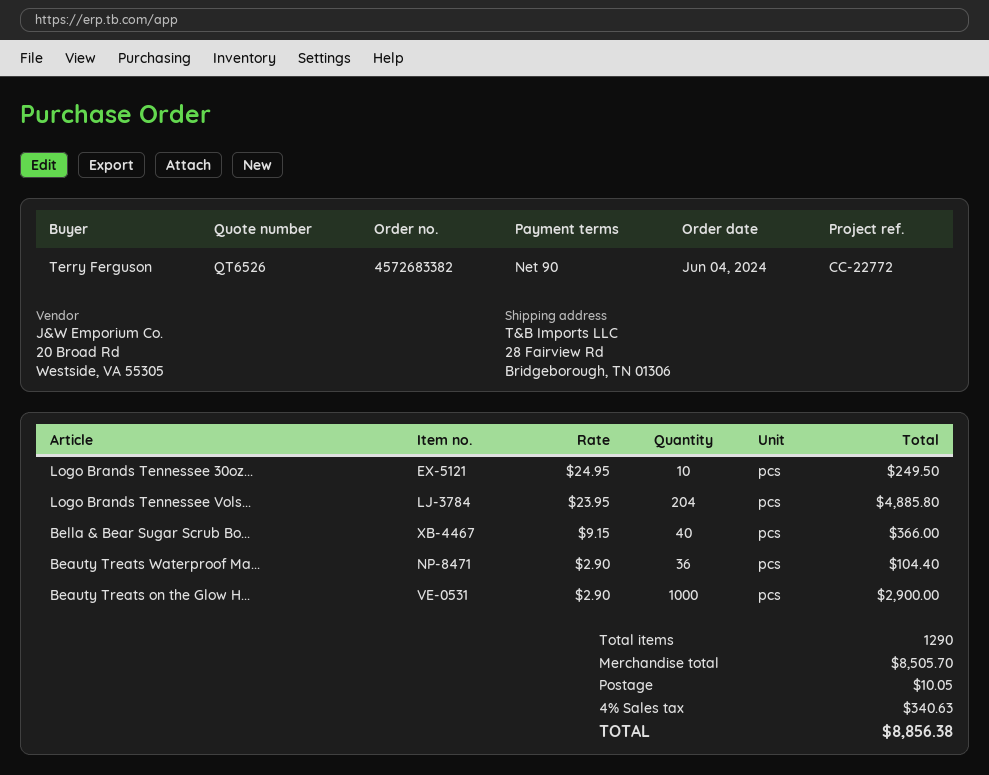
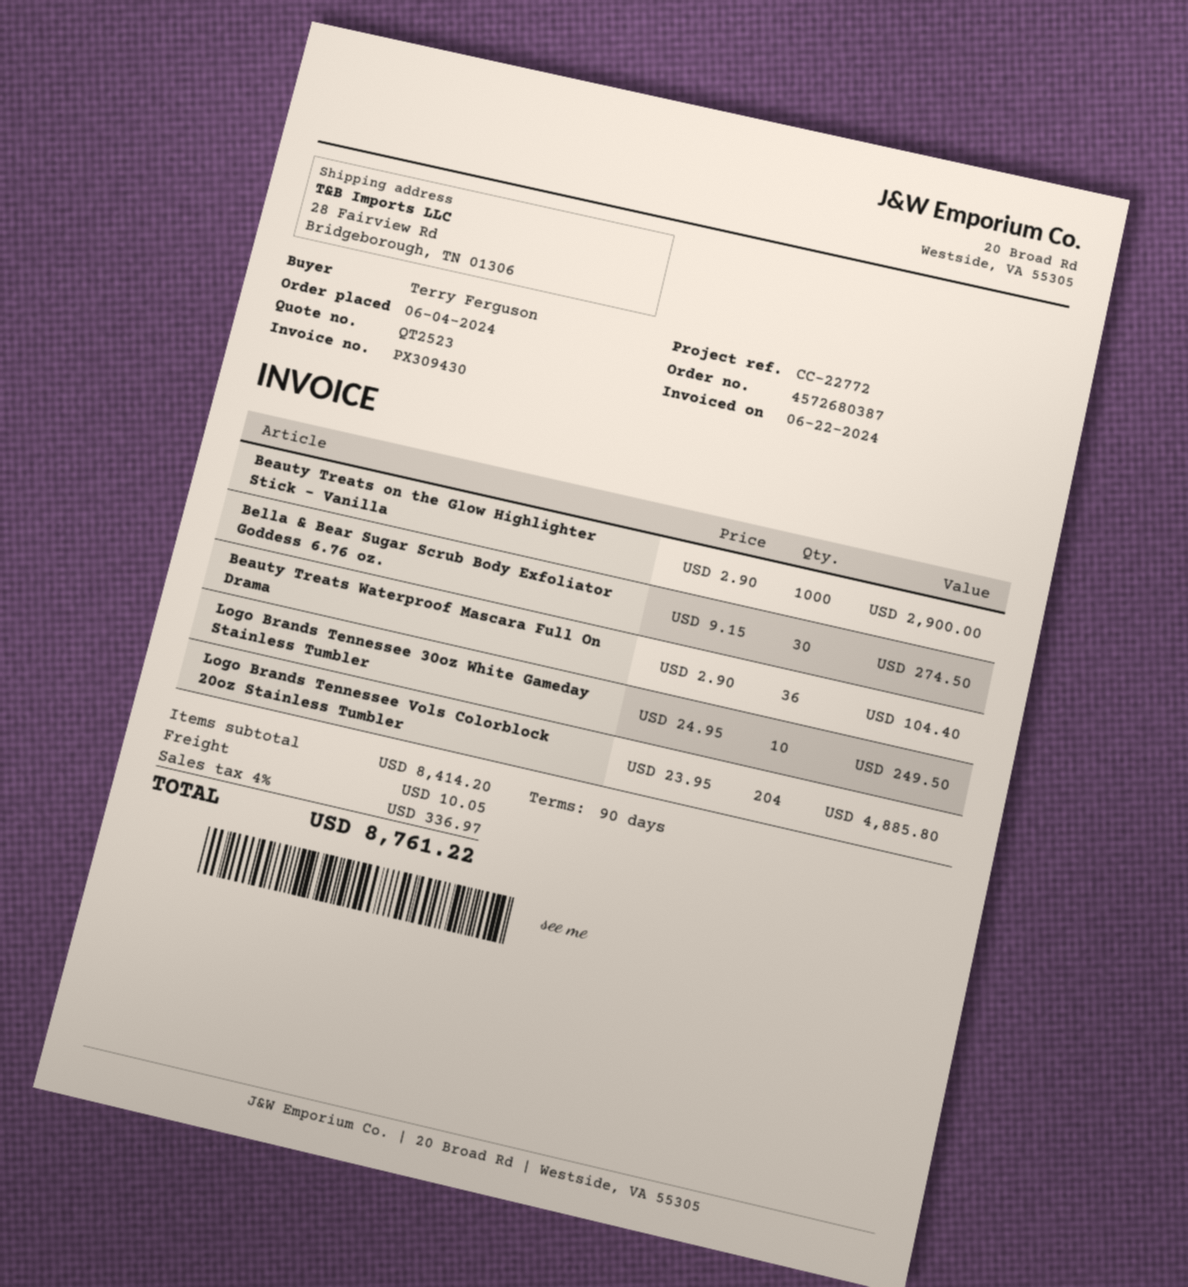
quote number: QT6526 -> QT2523
order number: 4572683382 -> 4572680387
Bella & Bear Sugar Scrub Bo...: 40 x 9.15 = 366.00 -> 30 x 9.15 = 274.50
subtotal: 8505.70 -> 8414.20
tax: 4% = 340.63 -> 4% = 336.97
total: 8856.38 -> 8761.22

